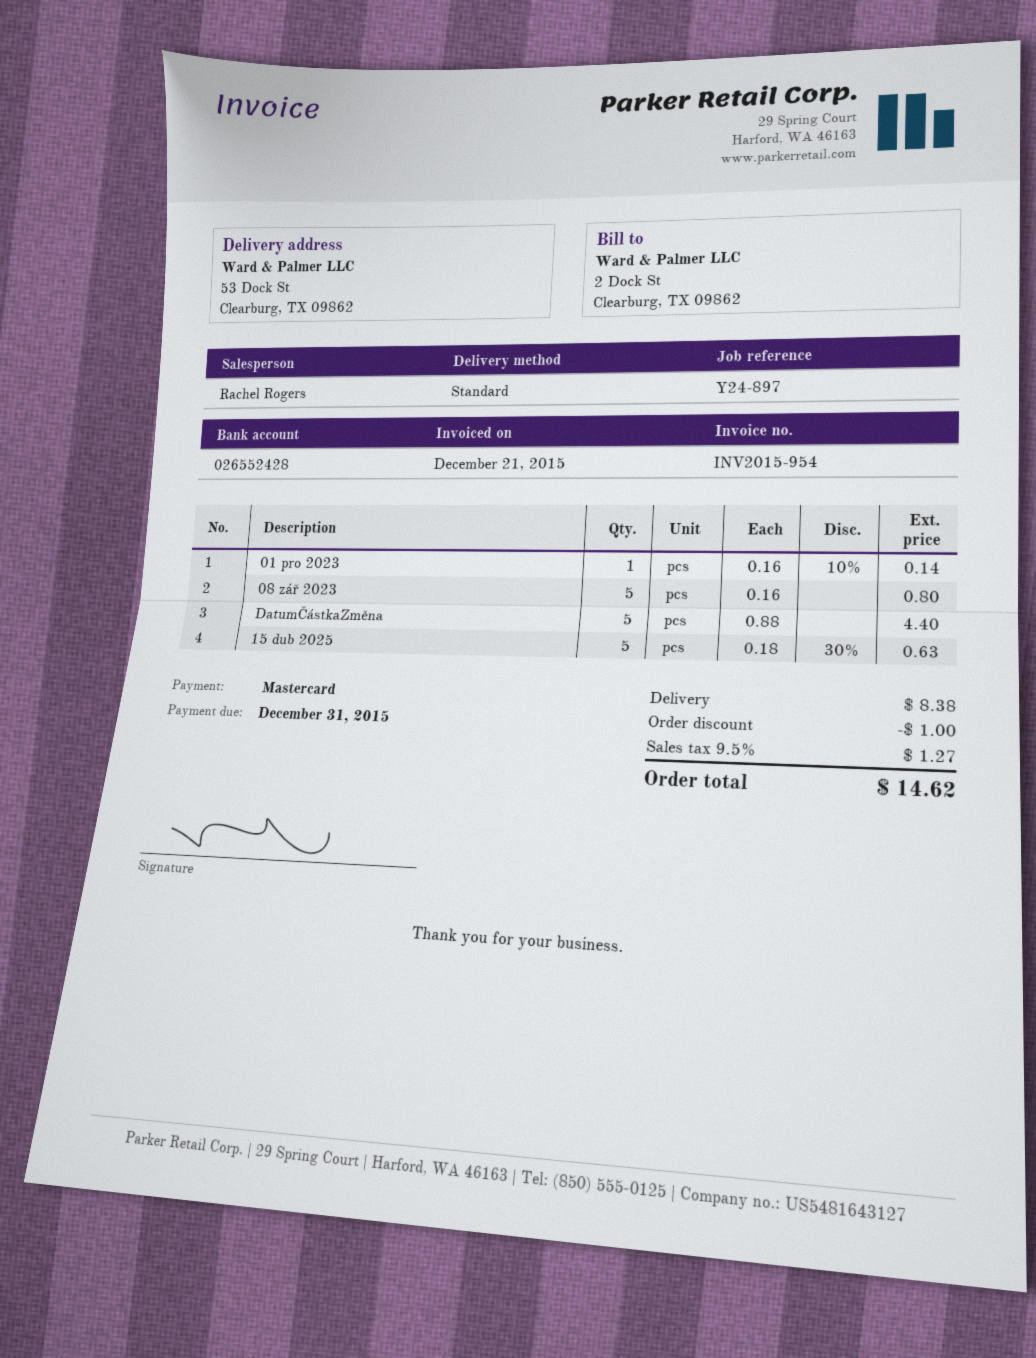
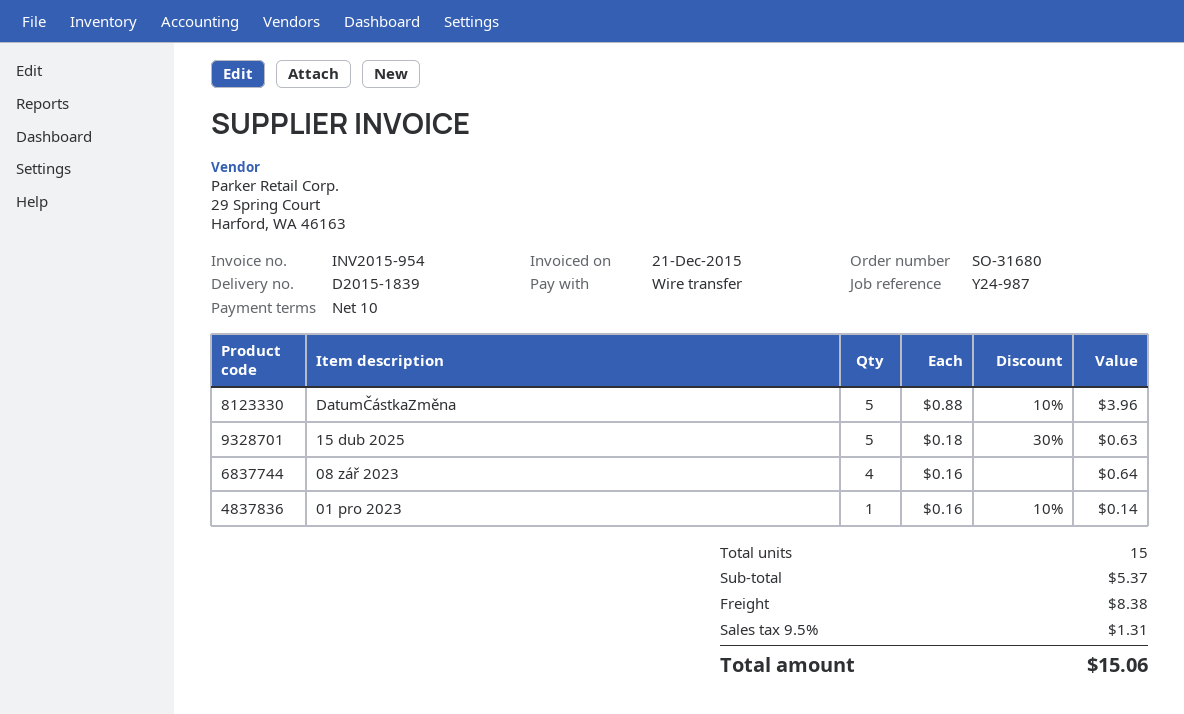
reference: Y24-897 -> Y24-987
payment method: Mastercard -> bank transfer
08 zář 2023: 5 x 0.16 = 0.80 -> 4 x 0.16 = 0.64
DatumČástkaZměna: 5 x 0.88 = 4.40 -> 5 x 0.88 - 10% = 3.96
discount: 1.00 -> none
tax: 9.5% = 1.27 -> 9.5% = 1.31
total: 14.62 -> 15.06

